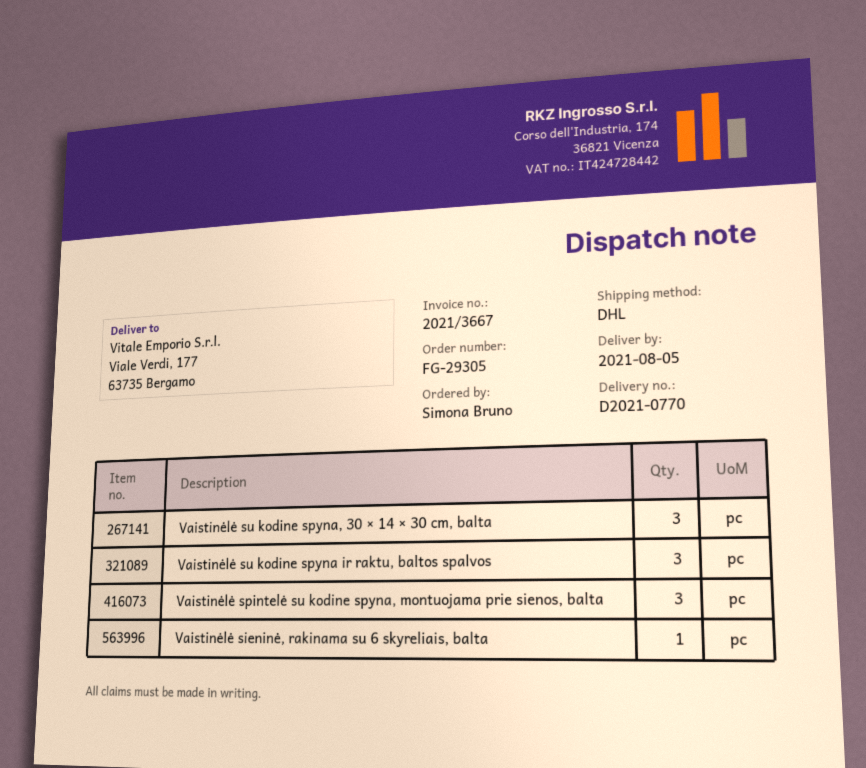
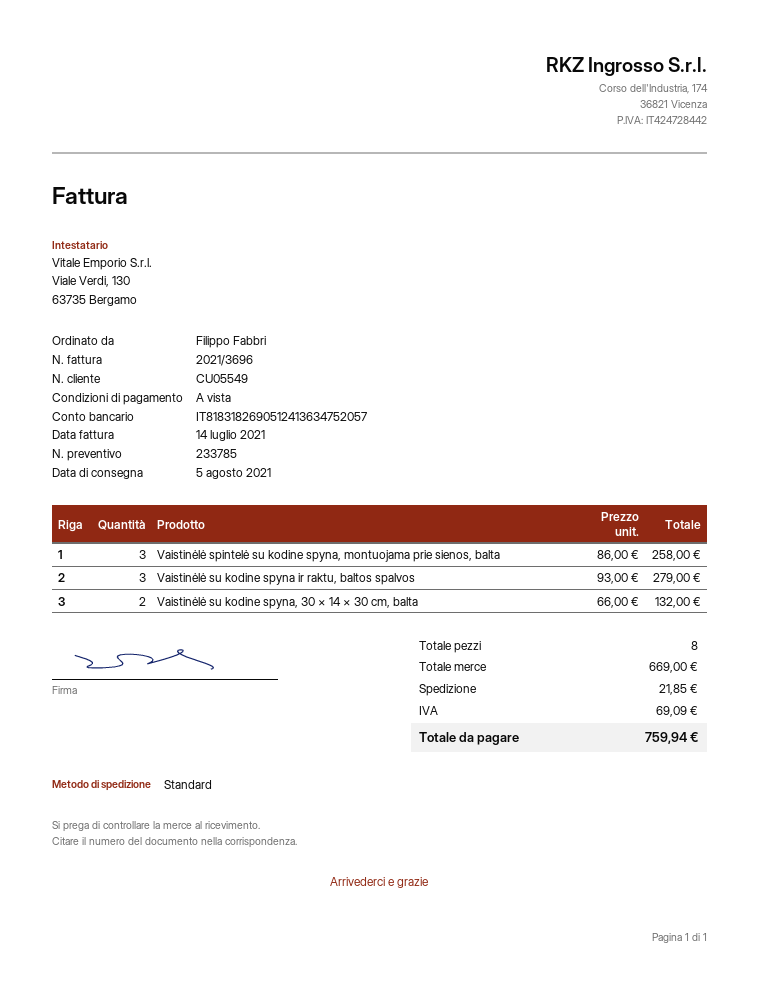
invoice number: 2021/3667 -> 2021/3696
ordered by: Simona Bruno -> Filippo Fabbri
shipping method: DHL -> standard
Vaistinėlė su kodine spyna, 30 × 14 × 30 cm, balta: 3 -> 2
Vaistinėlė sieninė, rakinama su 6 skyreliais, balta: 1 -> none

